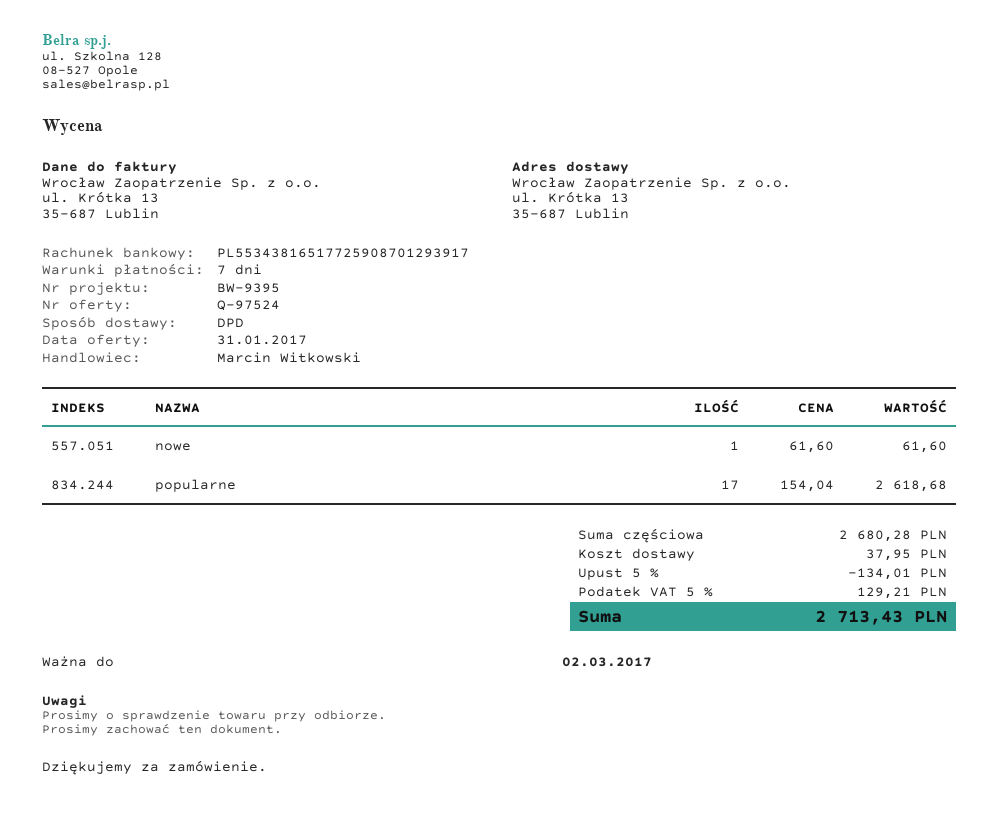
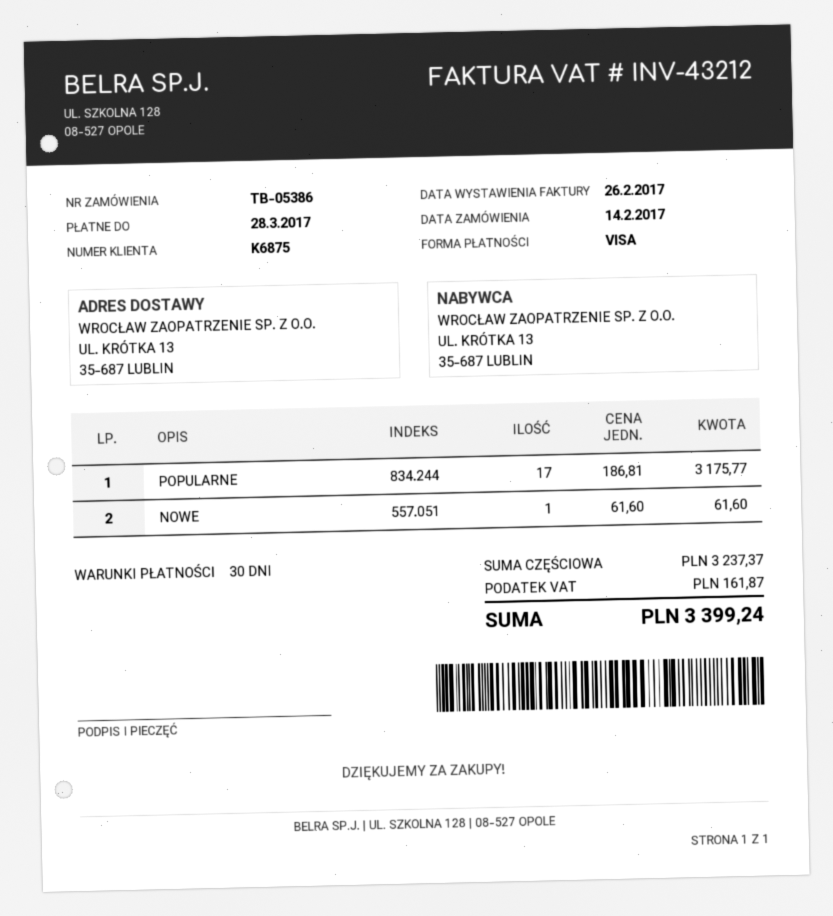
payment terms: 7 days -> 30 days
popularne: 17 x 154.04 = 2618.68 -> 17 x 186.81 = 3175.77
subtotal: 2680.28 -> 3237.37
discount: 5% = 134.01 -> none
shipping: 37.95 -> none
tax: 129.21 -> 161.87
total: 2713.43 -> 3399.24

